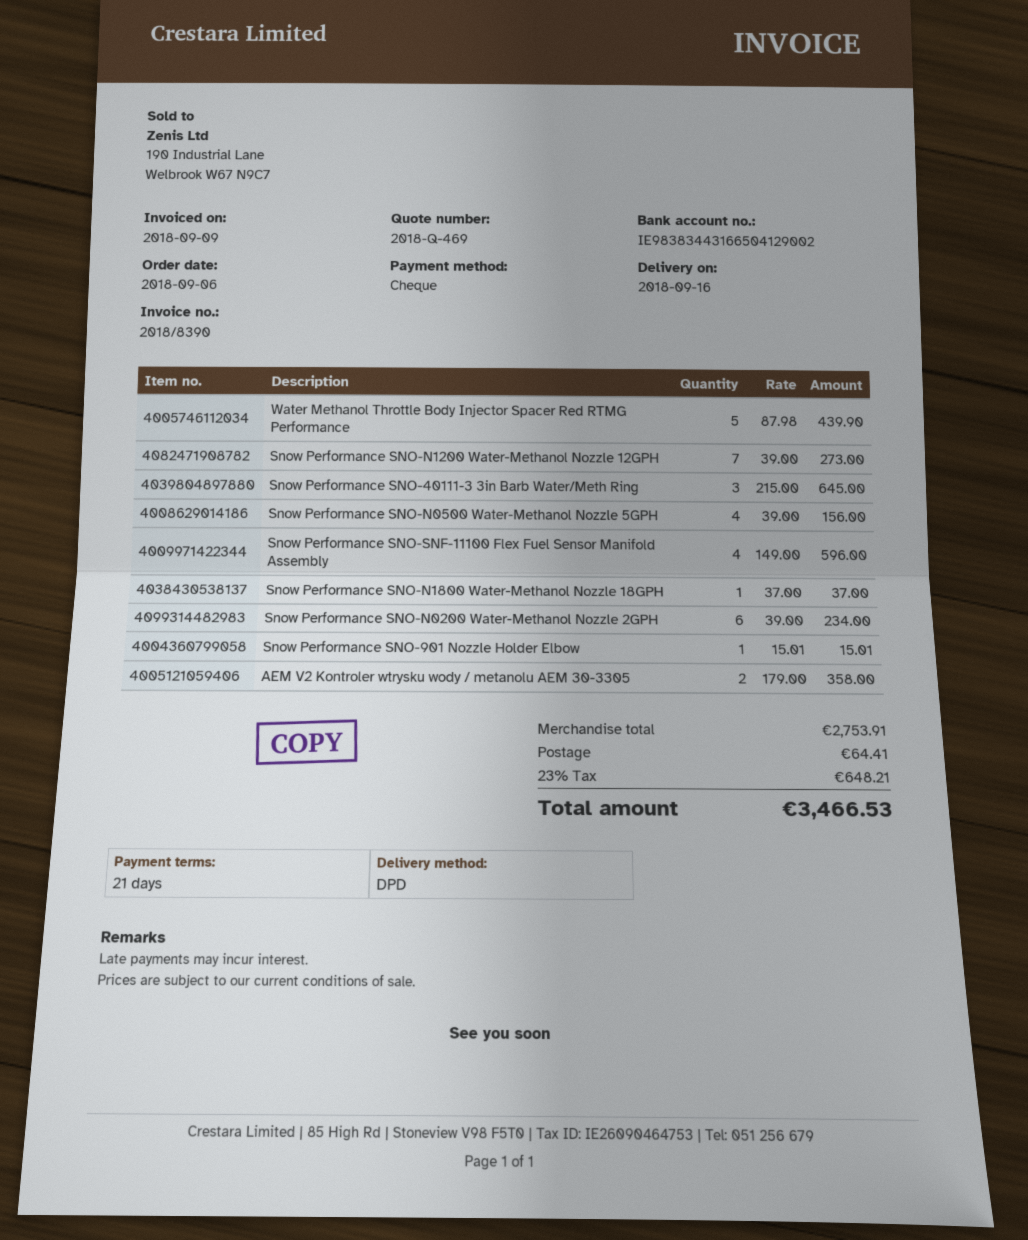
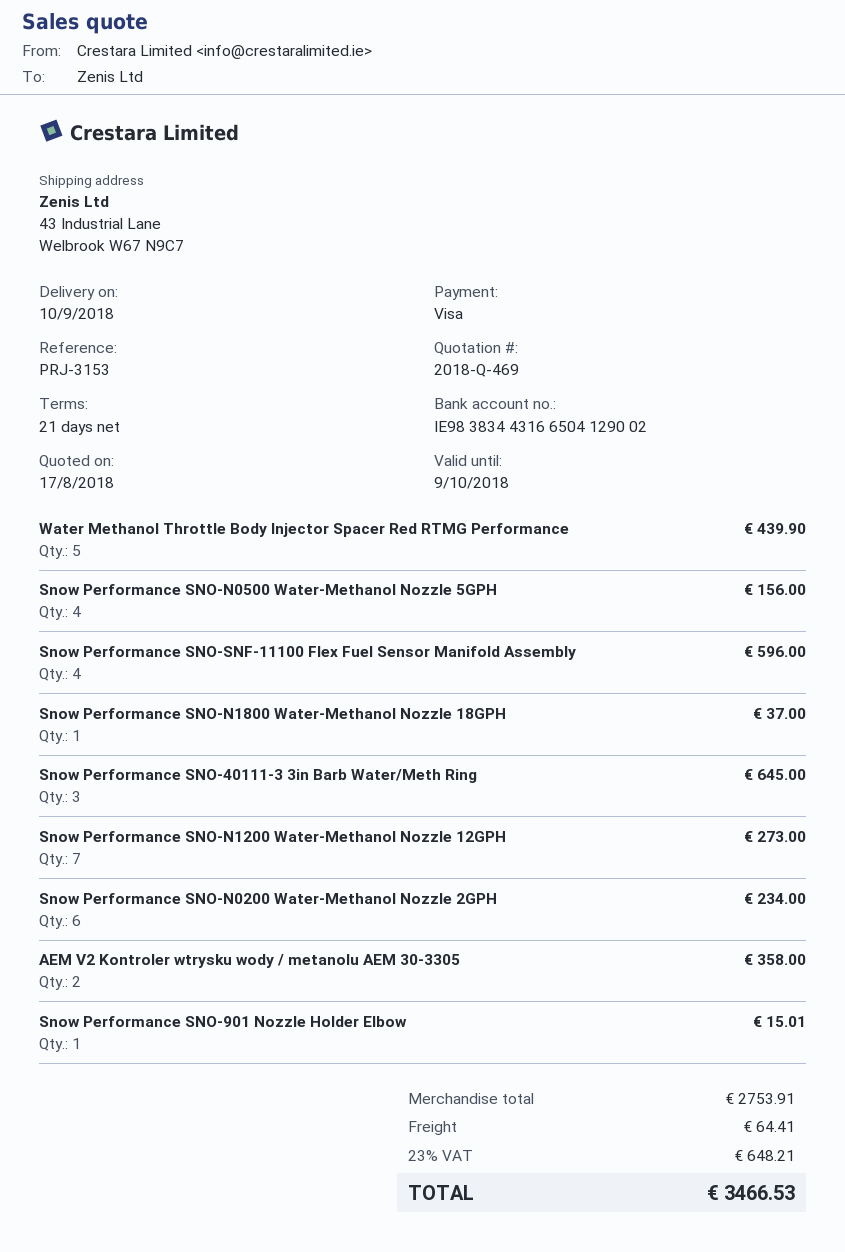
delivery date: 2018-09-16 -> 2018-09-10
payment method: cheque -> Visa

